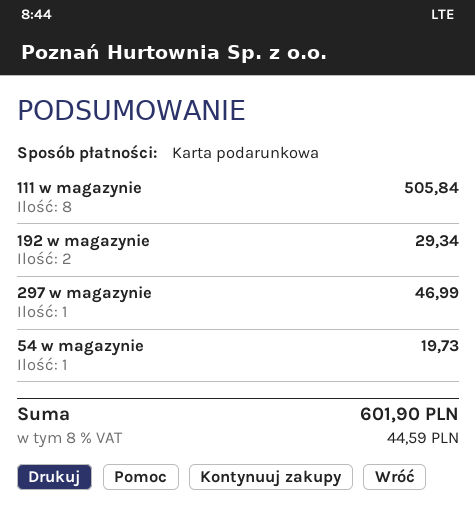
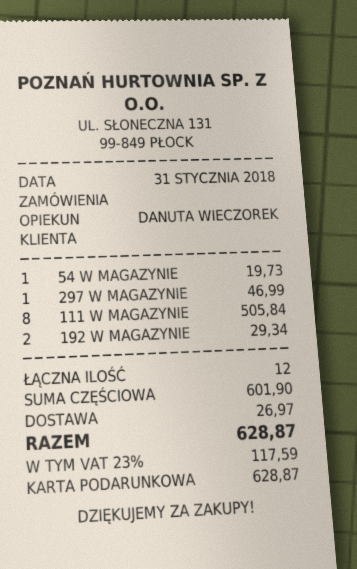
shipping: none -> 26.97
tax: 8% = 44.59 -> 23% = 117.59
total: 601.90 -> 628.87

